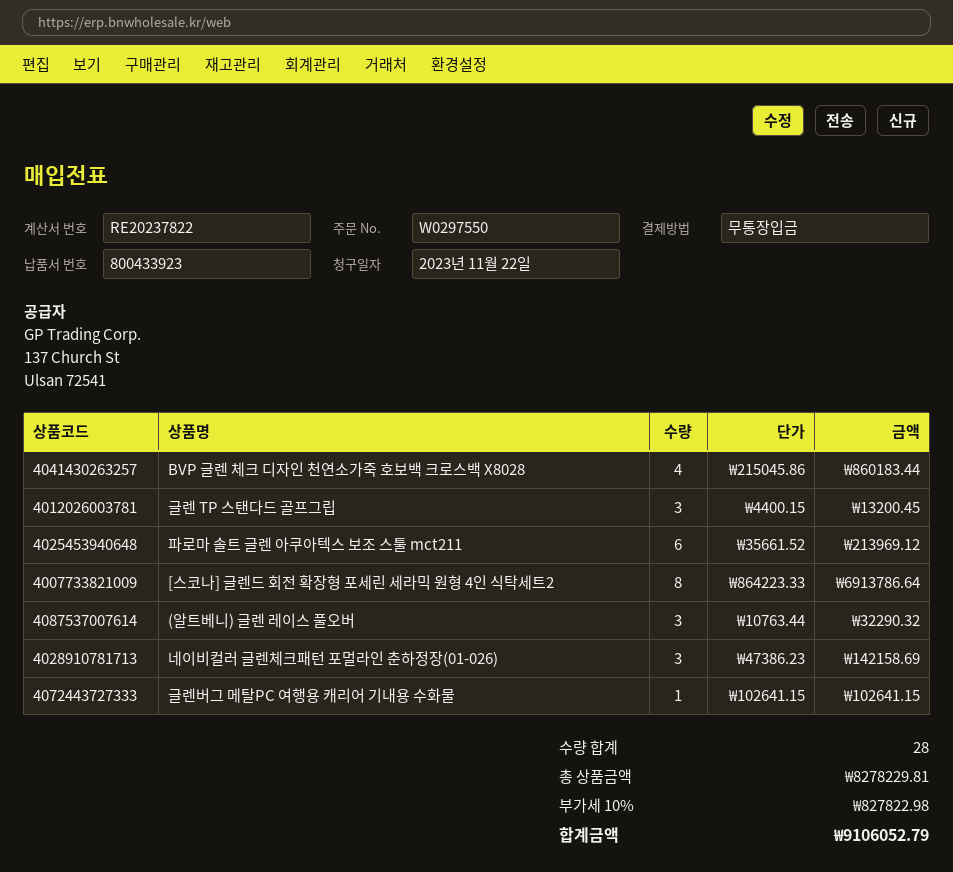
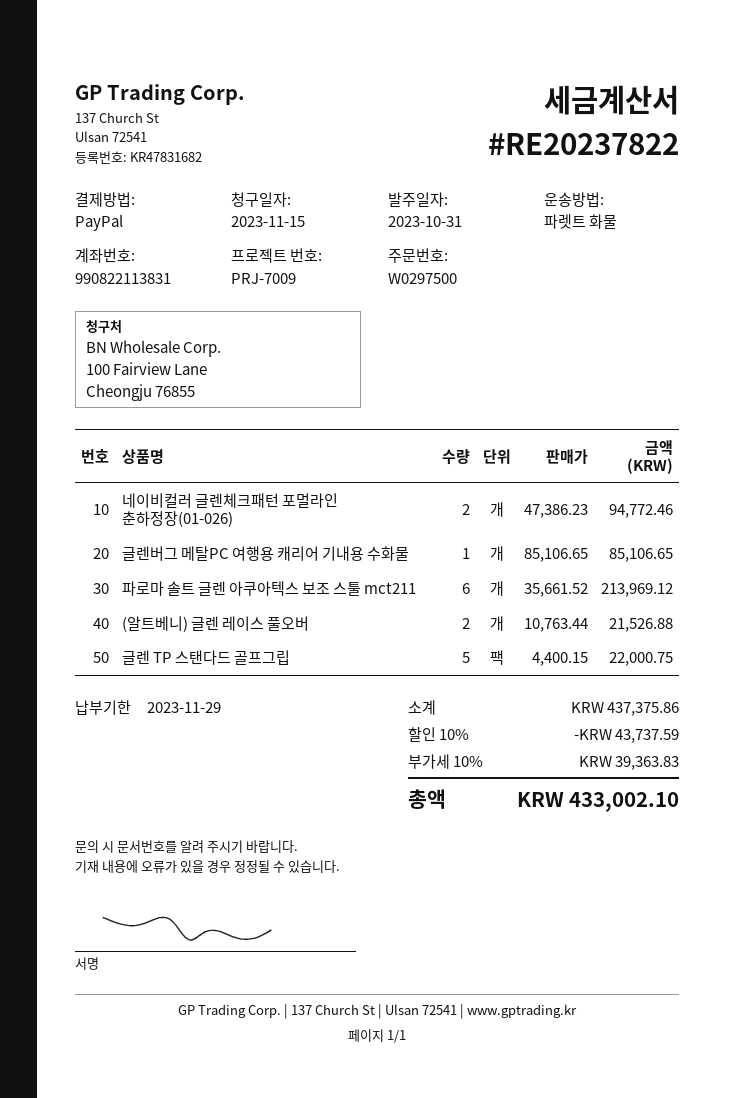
order number: W0297550 -> W0297500
invoice date: 2023-11-22 -> 2023-11-15
payment method: bank transfer -> PayPal
BVP 글렌 체크 디자인 천연소가죽 호보백 크로스백 X8028: 4 x 215045.86 = 860183.44 -> none
글렌 TP 스탠다드 골프그립: 3 x 4400.15 = 13200.45 -> 5 x 4400.15 = 22000.75
[스코나] 글렌드 회전 확장형 포세린 세라믹 원형 4인 식탁세트2: 8 x 864223.33 = 6913786.64 -> none
(알트베니) 글렌 레이스 풀오버: 3 x 10763.44 = 32290.32 -> 2 x 10763.44 = 21526.88
네이비컬러 글렌체크패턴 포멀라인 춘하정장(01-026): 3 x 47386.23 = 142158.69 -> 2 x 47386.23 = 94772.46
글렌버그 메탈PC 여행용 캐리어 기내용 수화물: 1 x 102641.15 = 102641.15 -> 1 x 85106.65 = 85106.65
subtotal: 8278229.81 -> 437375.86
discount: none -> 10% = 43737.59
tax: 10% = 827822.98 -> 10% = 39363.83
total: 9106052.79 -> 433002.10

